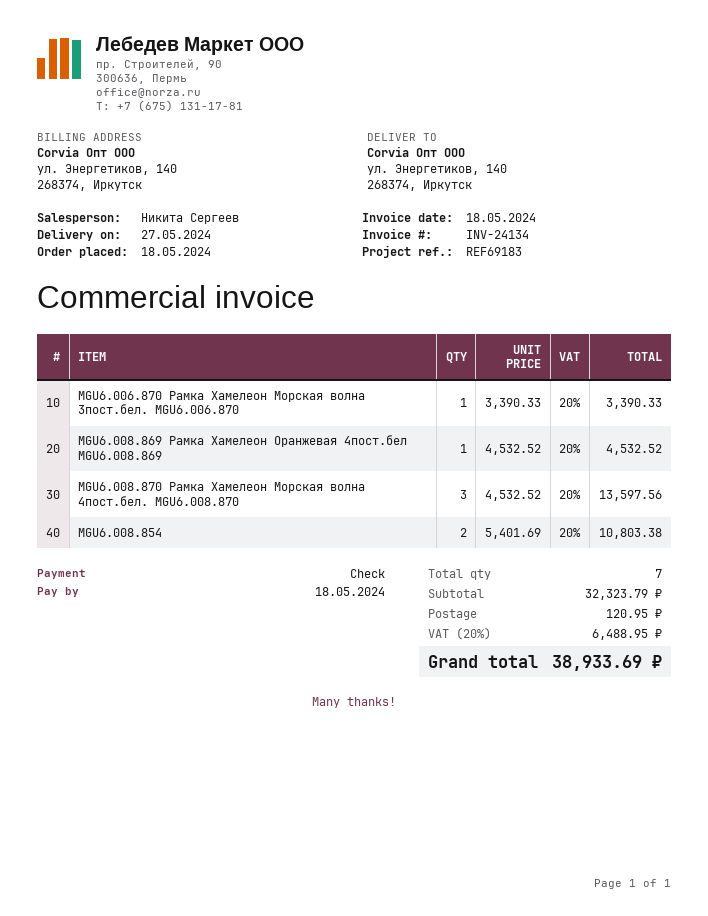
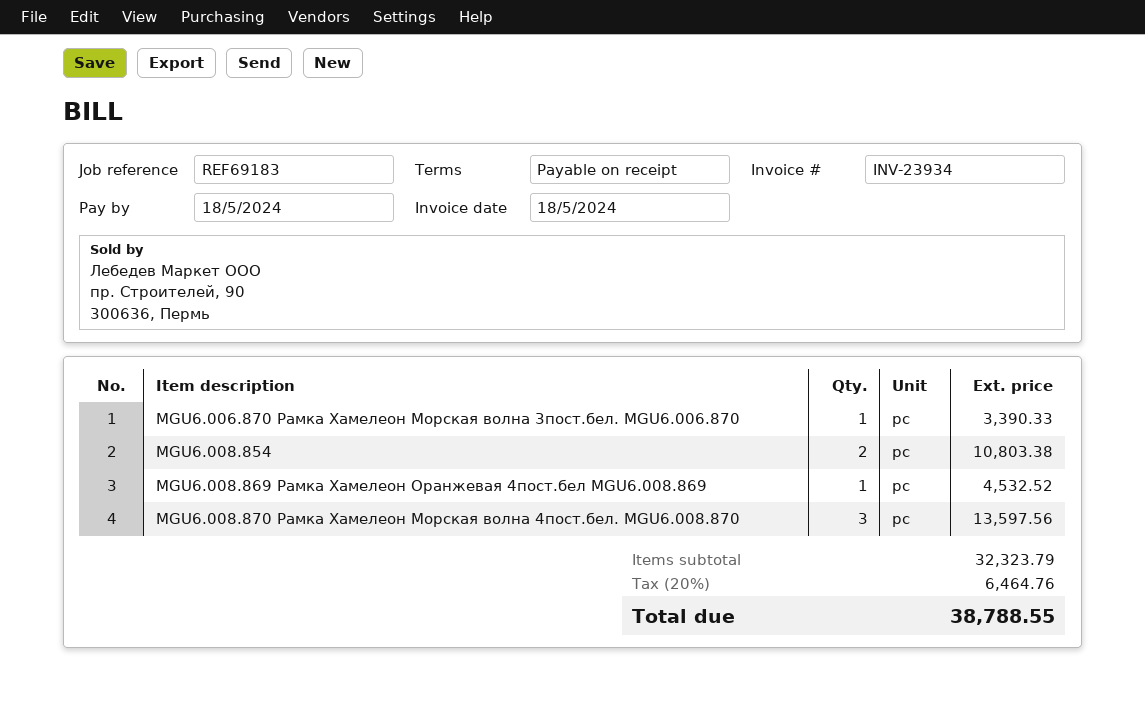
invoice number: INV-24134 -> INV-23934
shipping: 120.95 -> none
tax: 20% = 6488.95 -> 20% = 6464.76
total: 38933.69 -> 38788.55

